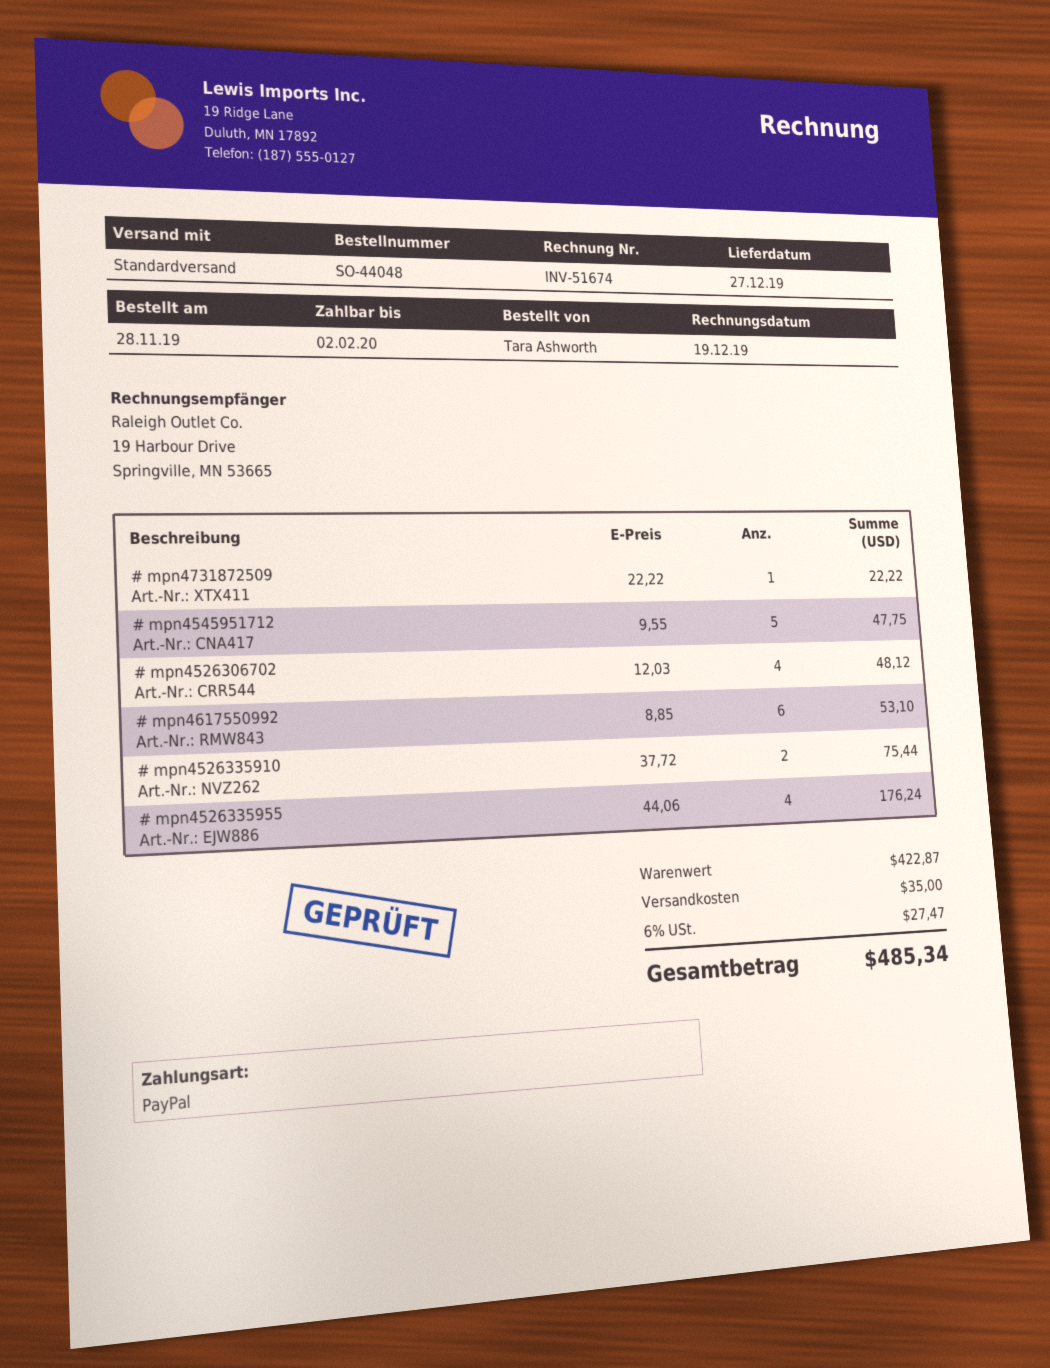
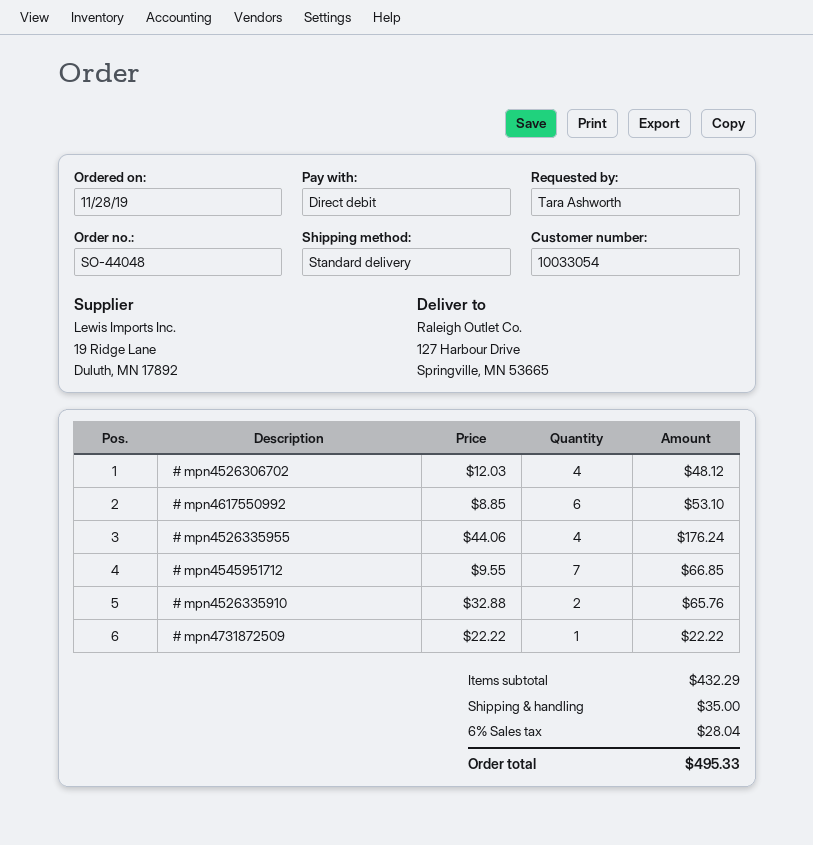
payment method: PayPal -> direct debit
# mpn4545951712: 5 x 9.55 = 47.75 -> 7 x 9.55 = 66.85
# mpn4526335910: 2 x 37.72 = 75.44 -> 2 x 32.88 = 65.76
subtotal: 422.87 -> 432.29
tax: 6% = 27.47 -> 6% = 28.04
total: 485.34 -> 495.33

